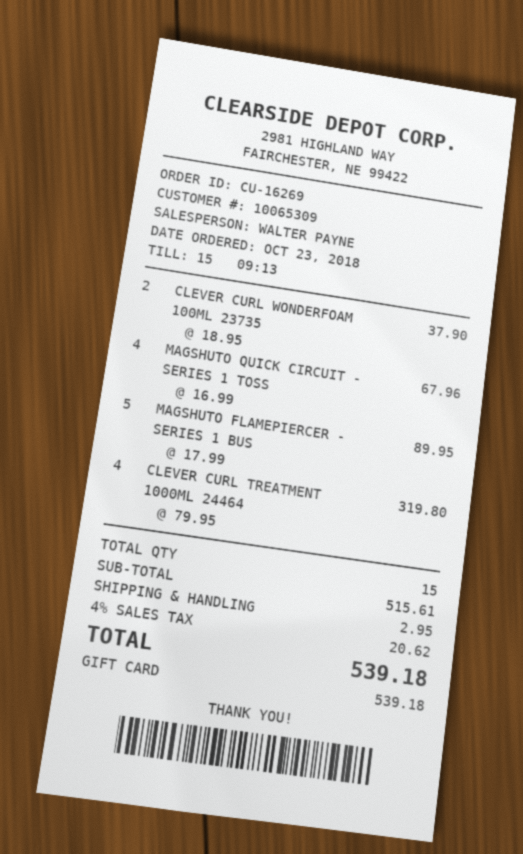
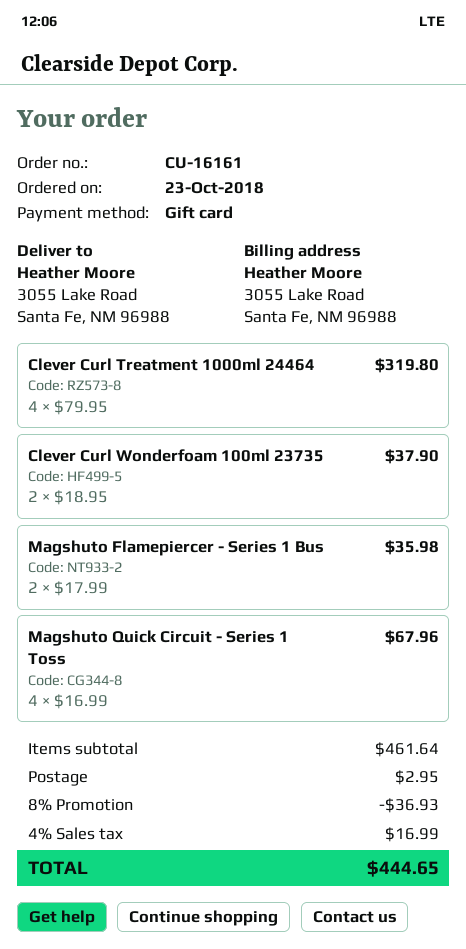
order number: CU-16269 -> CU-16161
MAGSHUTO FLAMEPIERCER - SERIES 1 BUS: 5 x 17.99 = 89.95 -> 2 x 17.99 = 35.98
subtotal: 515.61 -> 461.64
discount: none -> 8% = 36.93
tax: 4% = 20.62 -> 4% = 16.99
total: 539.18 -> 444.65

